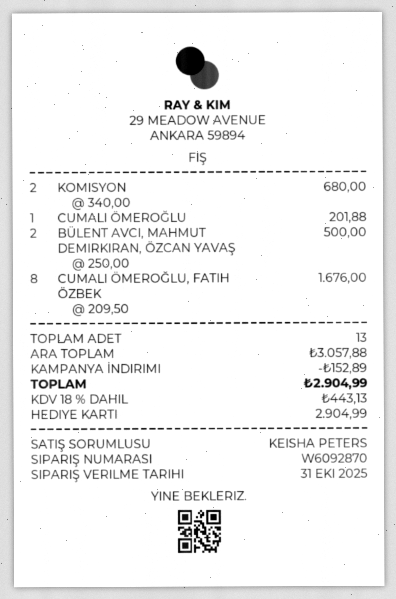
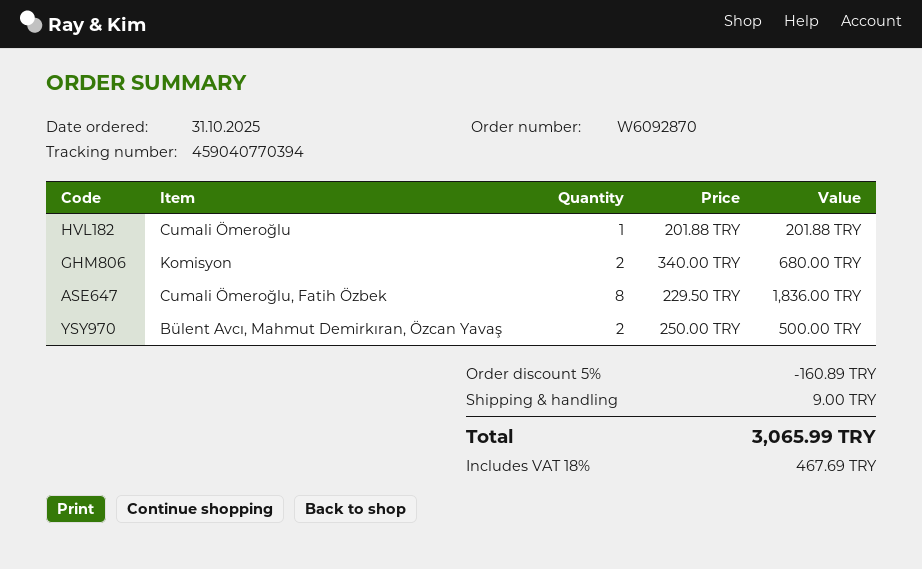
CUMALI ÖMEROĞLU, FATIH ÖZBEK: 8 x 209.50 = 1676.00 -> 8 x 229.50 = 1836.00
discount: 152.89 -> 160.89
shipping: none -> 9.00
tax: 18% = 443.13 -> 18% = 467.69
total: 2904.99 -> 3065.99

